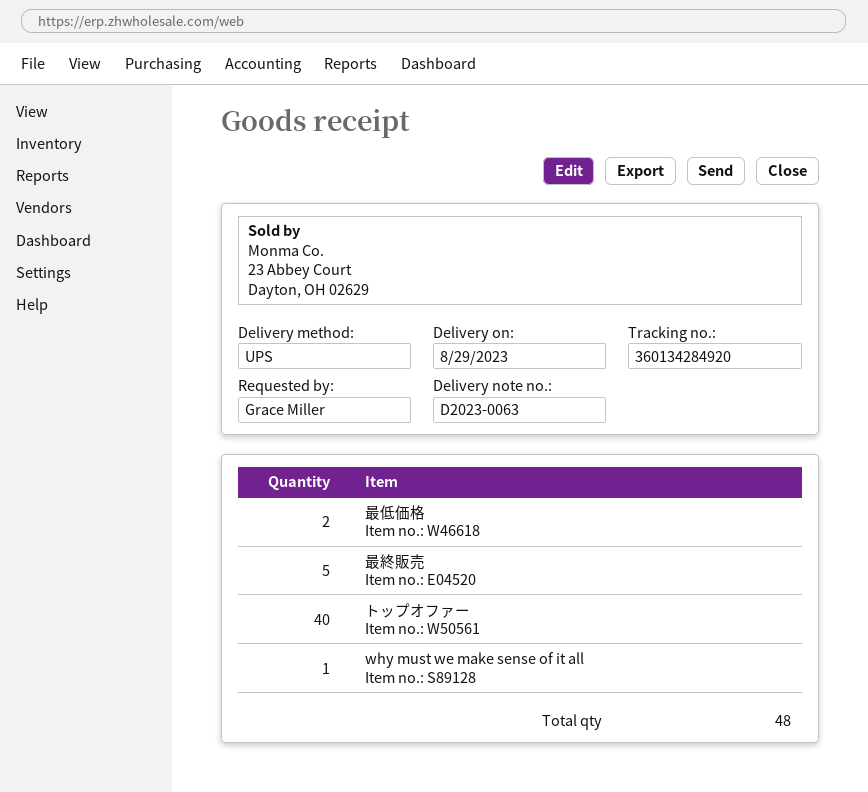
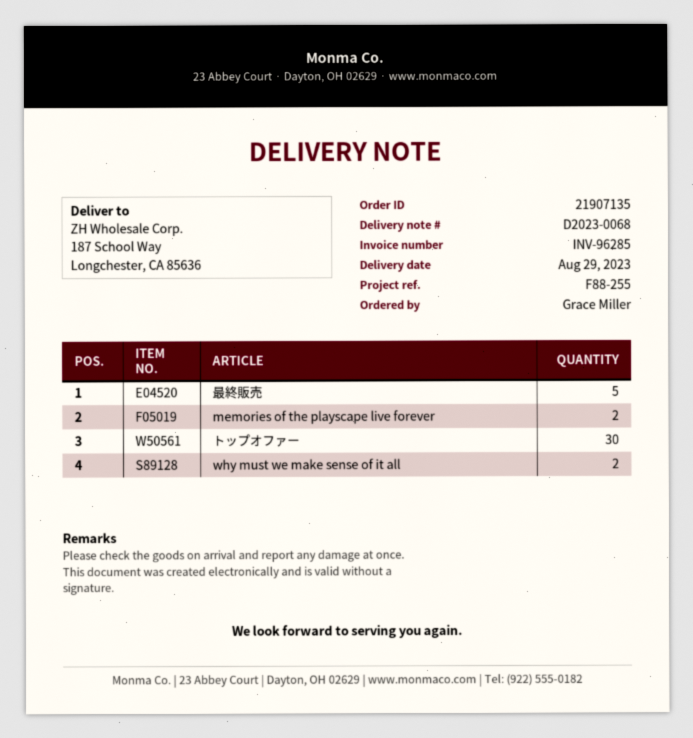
delivery note number: D2023-0063 -> D2023-0068
最低価格: 2 -> none
トップオファー: 40 -> 30
why must we make sense of it all: 1 -> 2
memories of the playscape live forever: none -> 2

